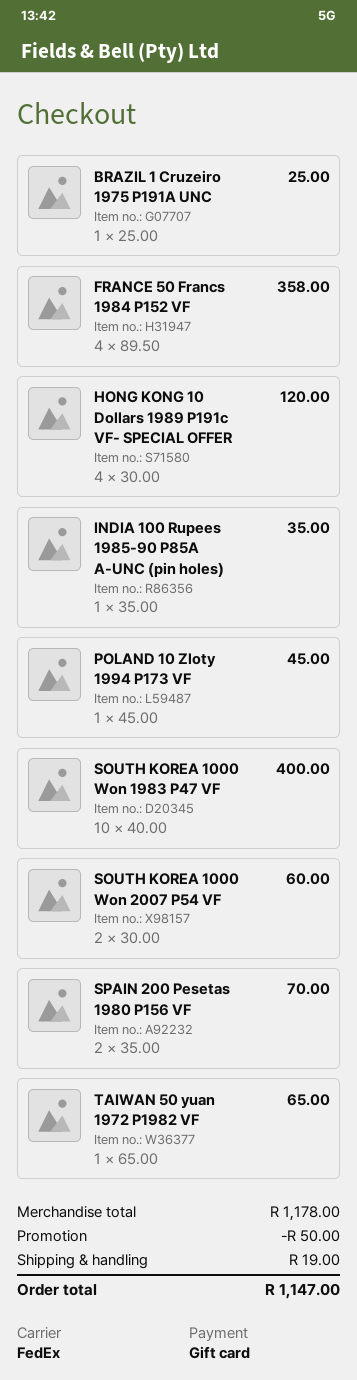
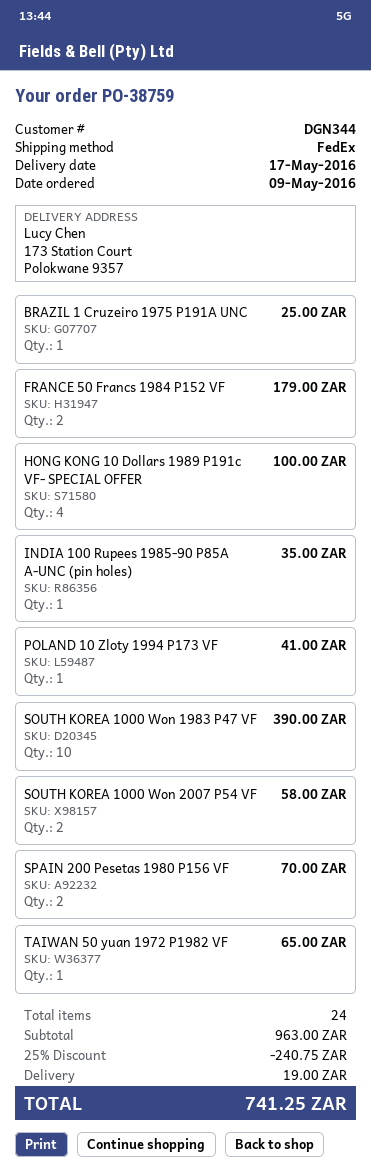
FRANCE 50 Francs 1984 P152 VF: 4 for 358.00 -> 2 for 179.00
HONG KONG 10 Dollars 1989 P191c VF- SPECIAL OFFER: 4 for 120.00 -> 4 for 100.00
POLAND 10 Zloty 1994 P173 VF: 1 for 45.00 -> 1 for 41.00
SOUTH KOREA 1000 Won 1983 P47 VF: 10 for 400.00 -> 10 for 390.00
SOUTH KOREA 1000 Won 2007 P54 VF: 2 for 60.00 -> 2 for 58.00
subtotal: 1178.00 -> 963.00
discount: 50.00 -> 240.75
total: 1147.00 -> 741.25

